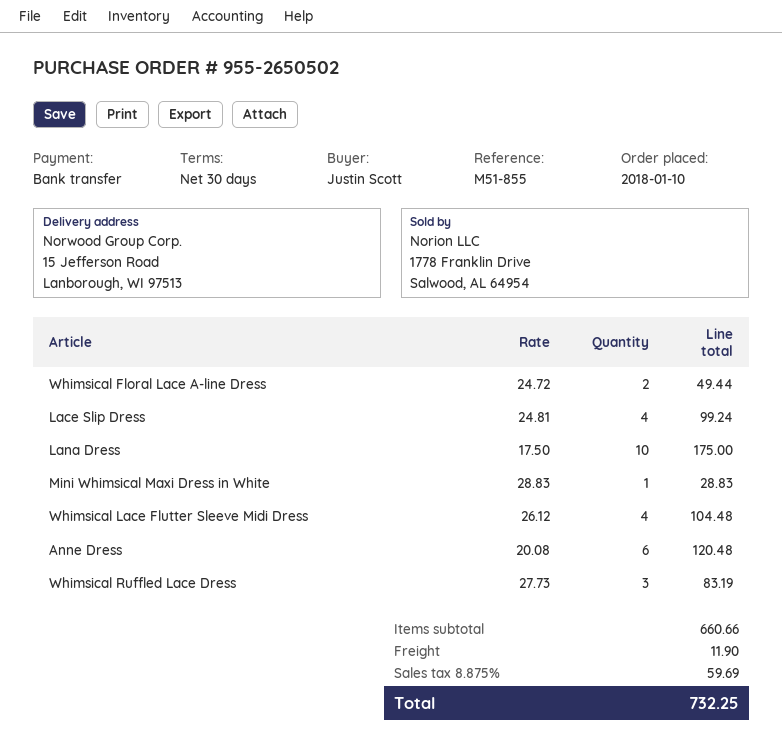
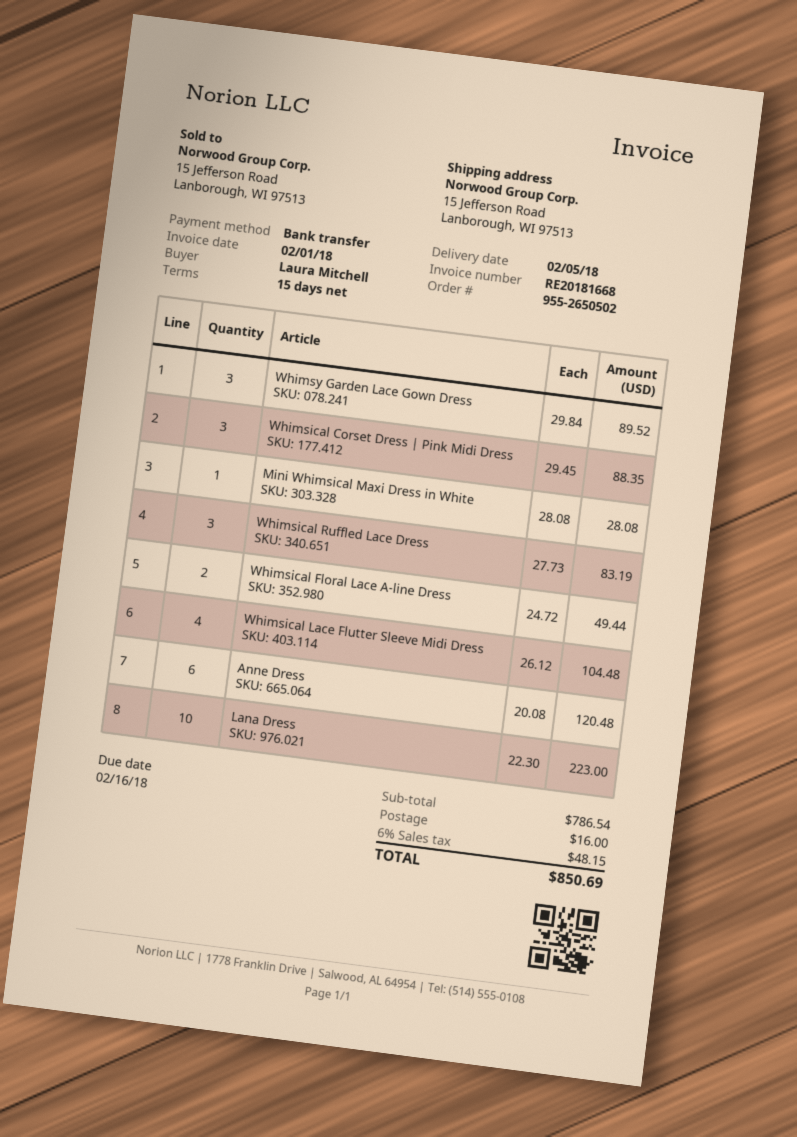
payment terms: 30 days -> 15 days
ordered by: Justin Scott -> Laura Mitchell
Lace Slip Dress: 4 x 24.81 = 99.24 -> none
Lana Dress: 10 x 17.50 = 175.00 -> 10 x 22.30 = 223.00
Mini Whimsical Maxi Dress in White: 1 x 28.83 = 28.83 -> 1 x 28.08 = 28.08
Whimsy Garden Lace Gown Dress: none -> 3 x 29.84 = 89.52
Whimsical Corset Dress | Pink Midi Dress: none -> 3 x 29.45 = 88.35
subtotal: 660.66 -> 786.54
shipping: 11.90 -> 16.00
tax: 8.875% = 59.69 -> 6% = 48.15
total: 732.25 -> 850.69

